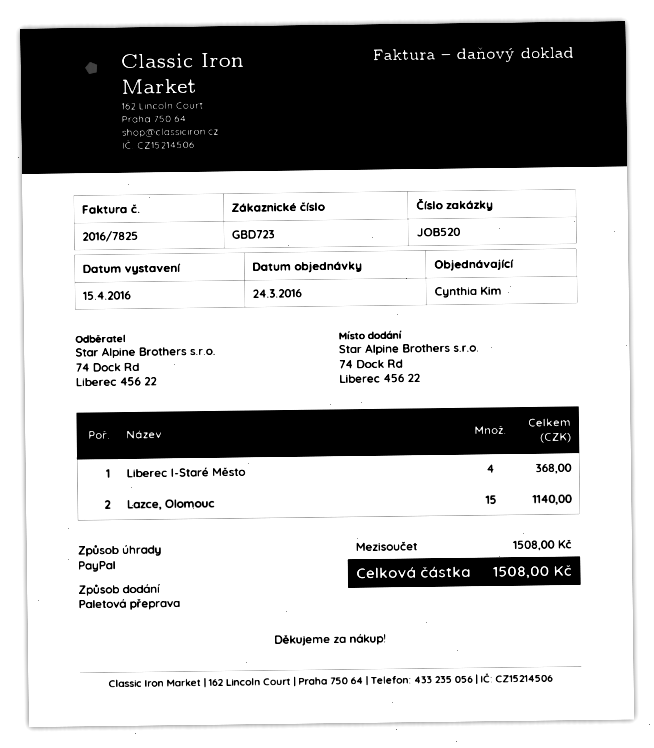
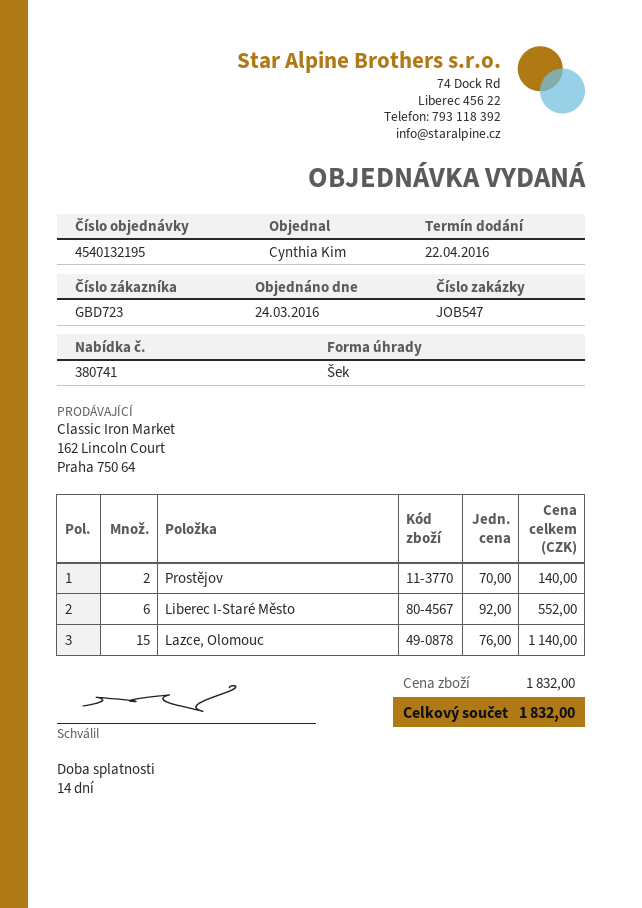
reference: JOB520 -> JOB547
payment method: PayPal -> cheque
Liberec I-Staré Město: 4 for 368.00 -> 6 for 552.00
Prostějov: none -> 2 for 140.00
subtotal: 1508.00 -> 1832.00
total: 1508.00 -> 1832.00

